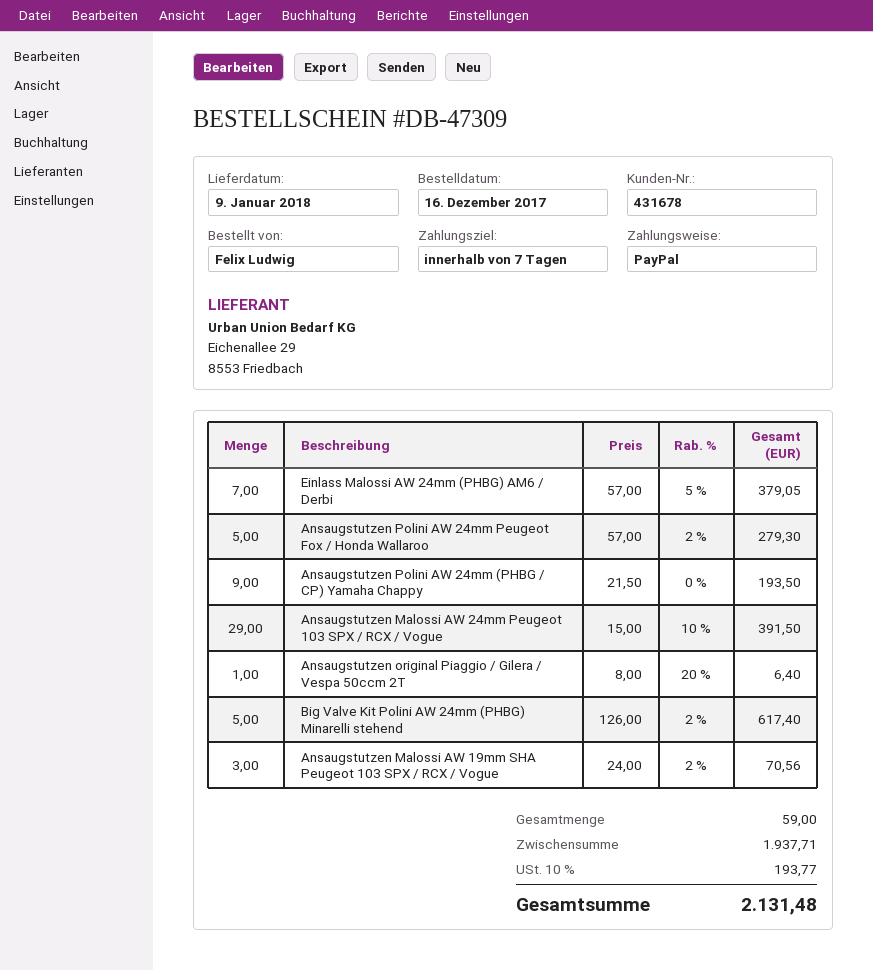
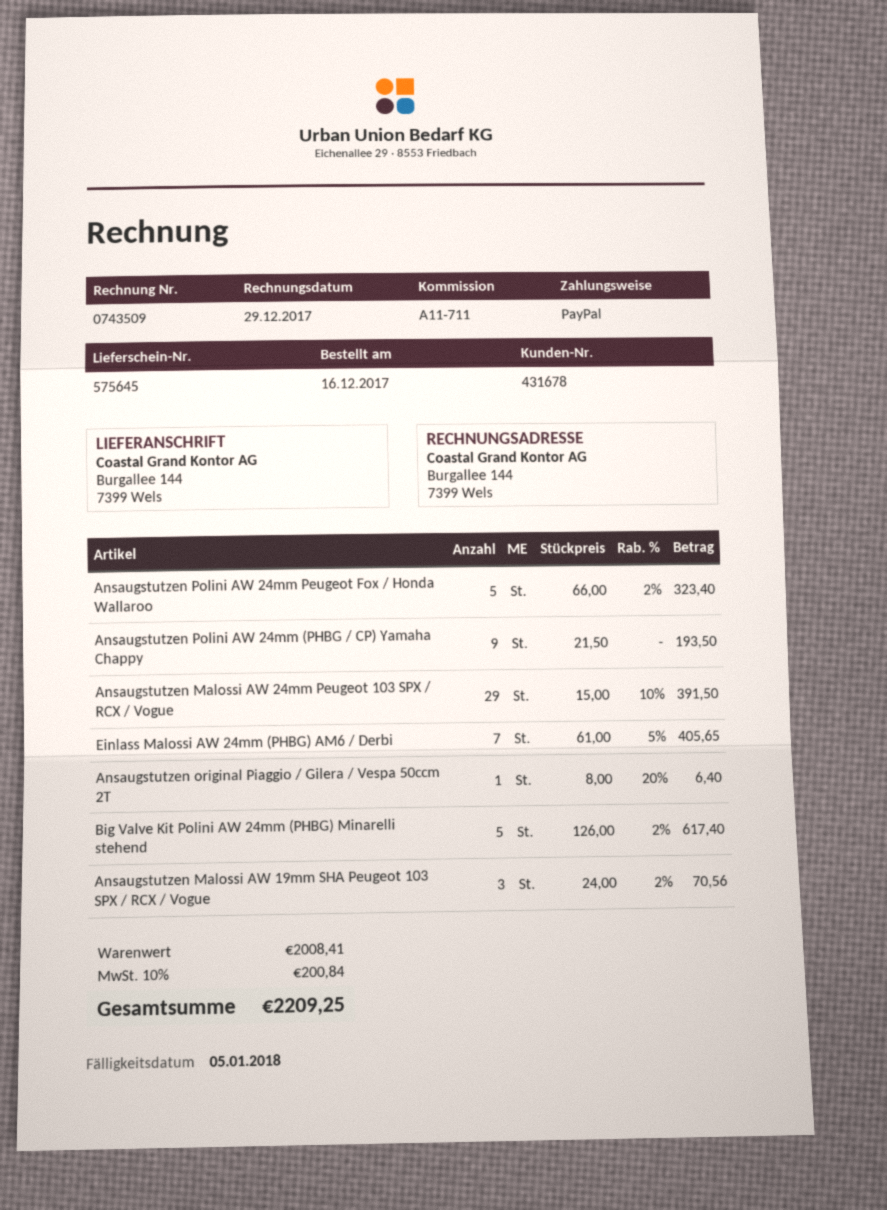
Einlass Malossi AW 24mm (PHBG) AM6 / Derbi: 7 x 57.00 - 5% = 379.05 -> 7 x 61.00 - 5% = 405.65
Ansaugstutzen Polini AW 24mm Peugeot Fox / Honda Wallaroo: 5 x 57.00 - 2% = 279.30 -> 5 x 66.00 - 2% = 323.40
subtotal: 1937.71 -> 2008.41
tax: 10% = 193.77 -> 10% = 200.84
total: 2131.48 -> 2209.25

